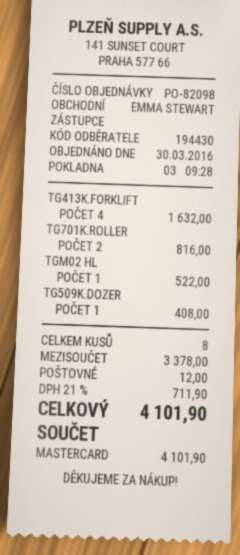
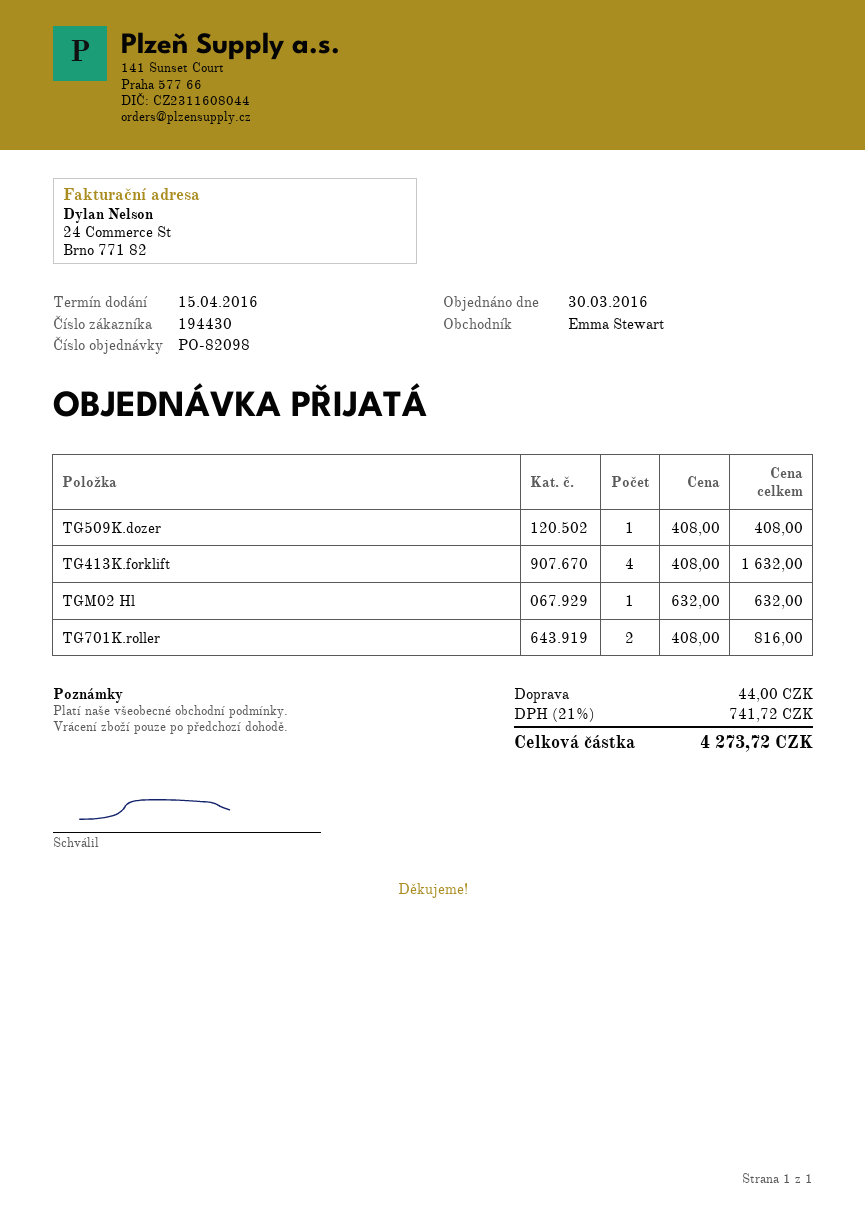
TGM02 HL: 1 for 522.00 -> 1 for 632.00
shipping: 12.00 -> 44.00
tax: 21% = 711.90 -> 21% = 741.72
total: 4101.90 -> 4273.72

